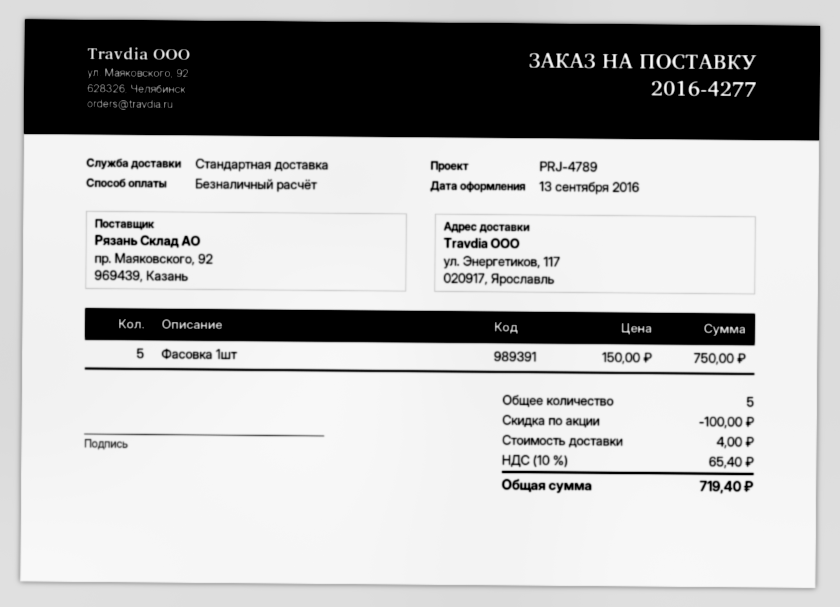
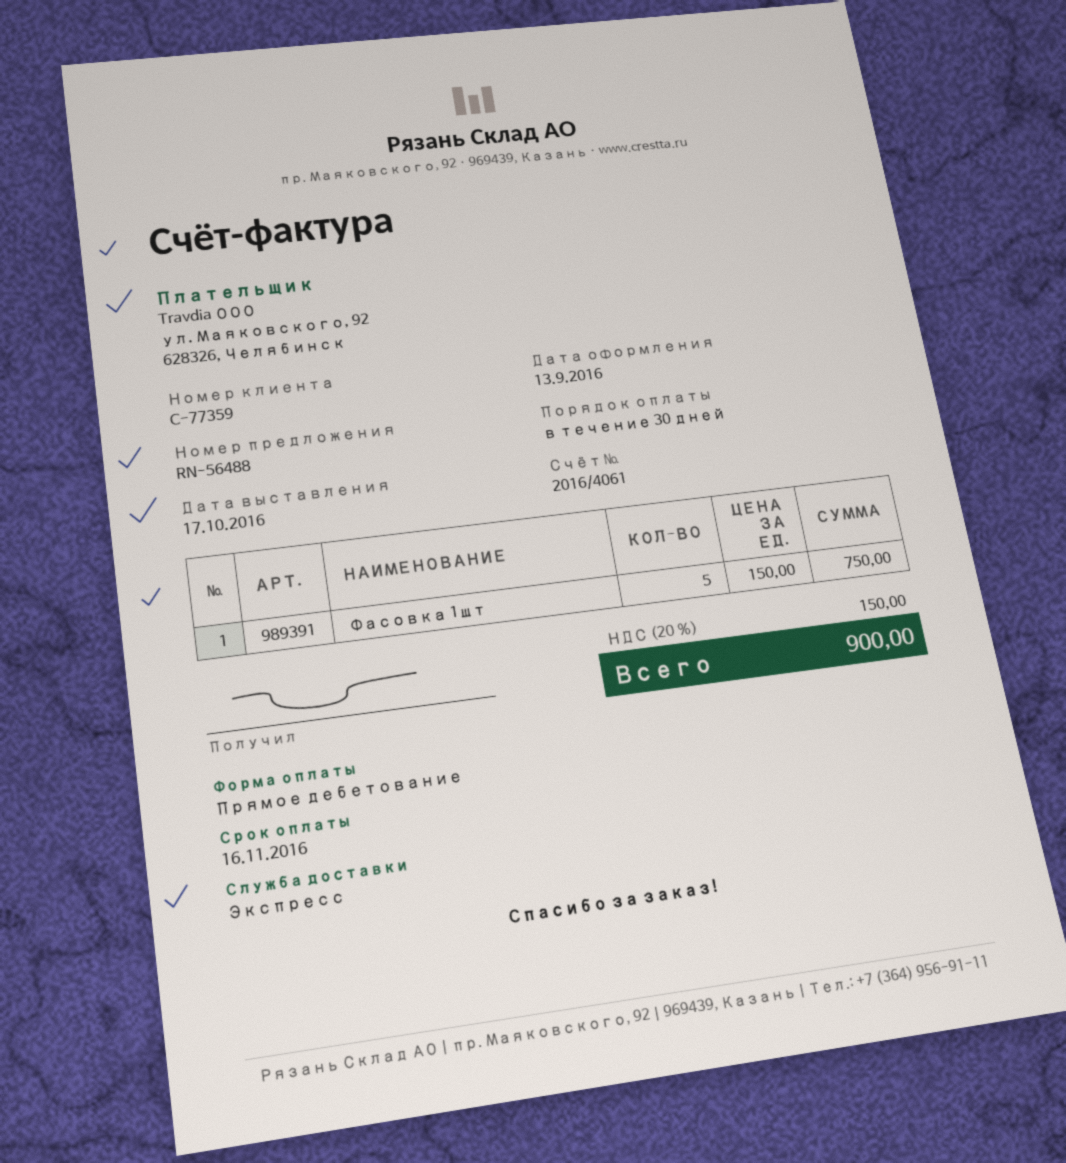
payment method: bank transfer -> direct debit
shipping method: standard -> express
discount: 100.00 -> none
shipping: 4.00 -> none
tax: 10% = 65.40 -> 20% = 150.00
total: 719.40 -> 900.00

